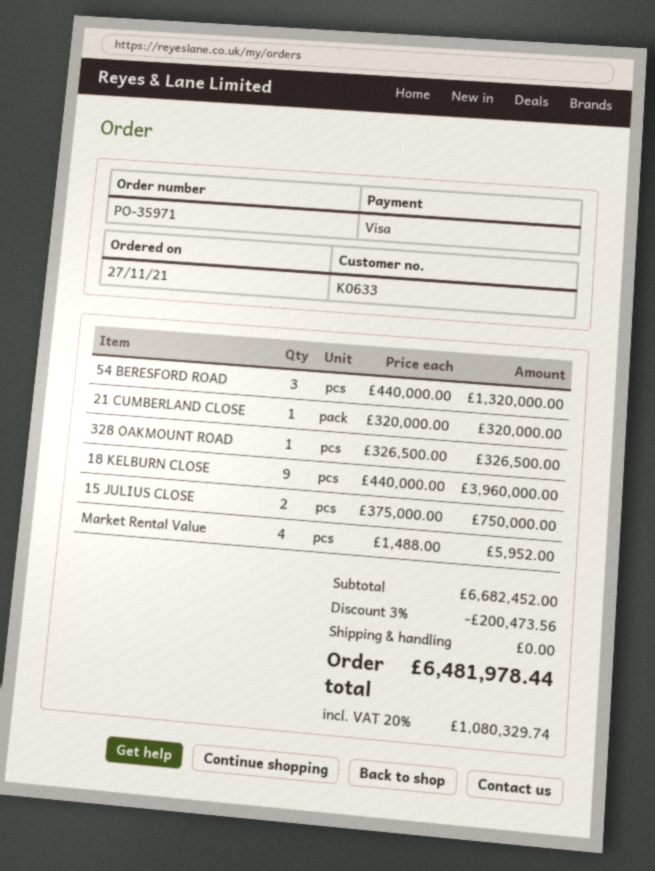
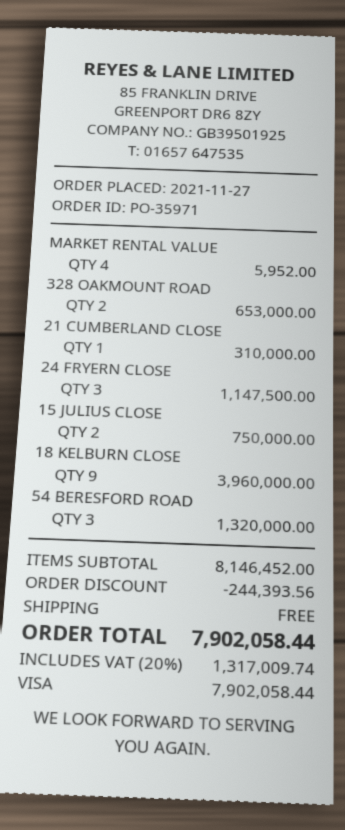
21 CUMBERLAND CLOSE: 1 for 320000.00 -> 1 for 310000.00
328 OAKMOUNT ROAD: 1 for 326500.00 -> 2 for 653000.00
24 FRYERN CLOSE: none -> 3 for 1147500.00
subtotal: 6682452.00 -> 8146452.00
discount: 200473.56 -> 244393.56
tax: 20% = 1080329.74 -> 20% = 1317009.74
total: 6481978.44 -> 7902058.44

